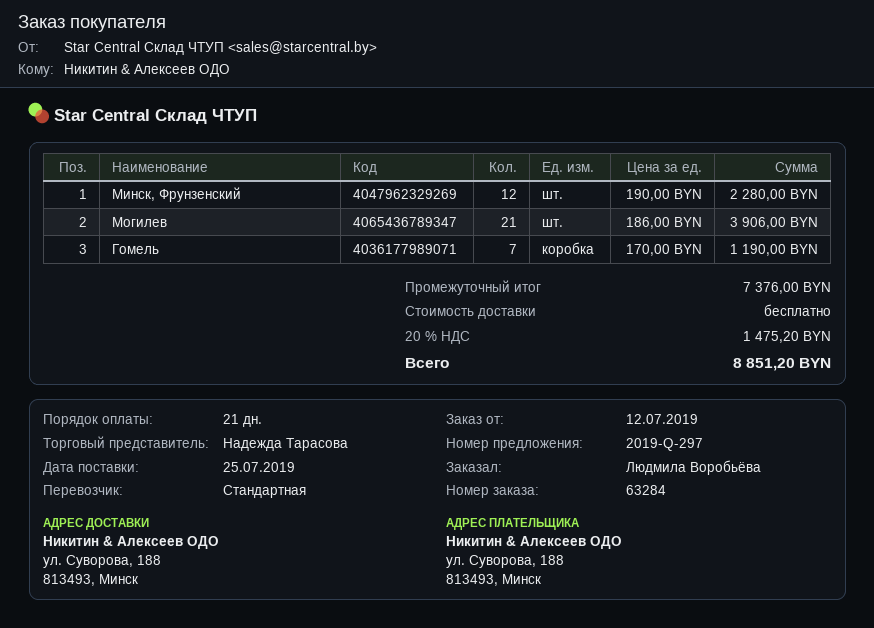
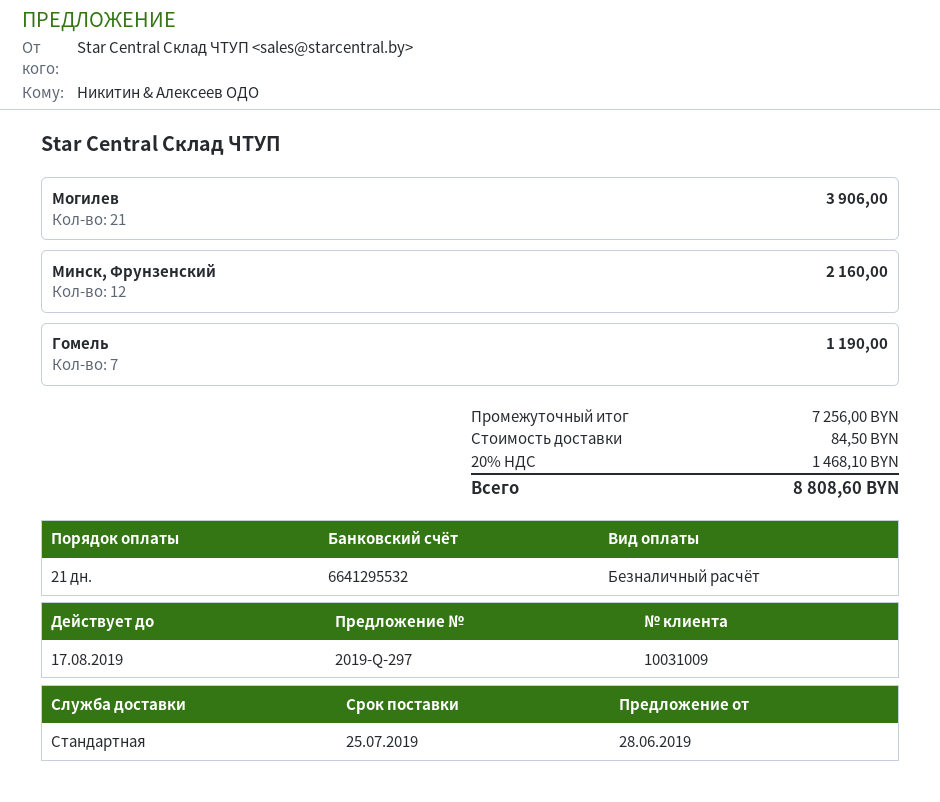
Минск, Фрунзенский: 12 for 2280.00 -> 12 for 2160.00
subtotal: 7376.00 -> 7256.00
shipping: 0.00 -> 84.50
tax: 20% = 1475.20 -> 20% = 1468.10
total: 8851.20 -> 8808.60

